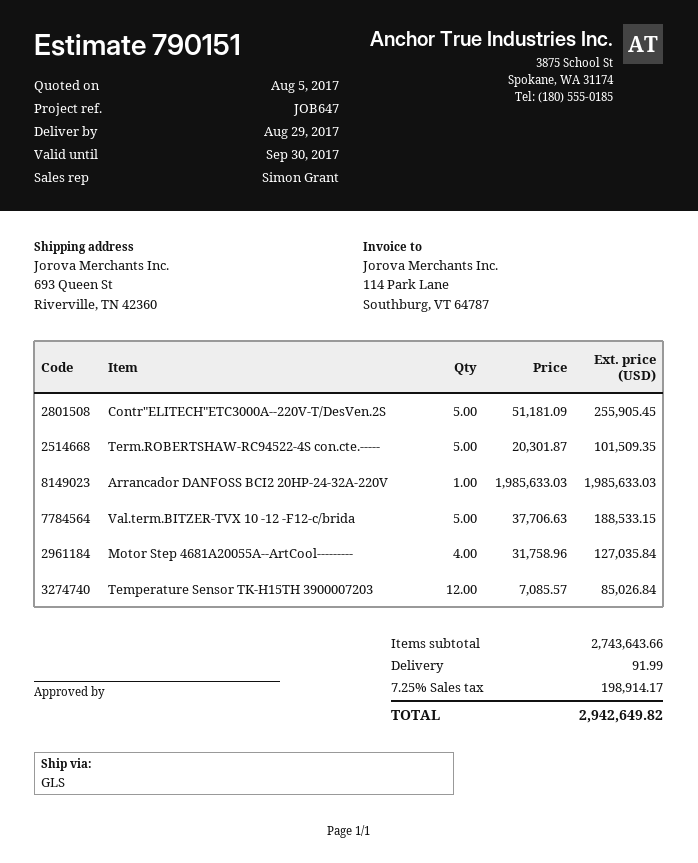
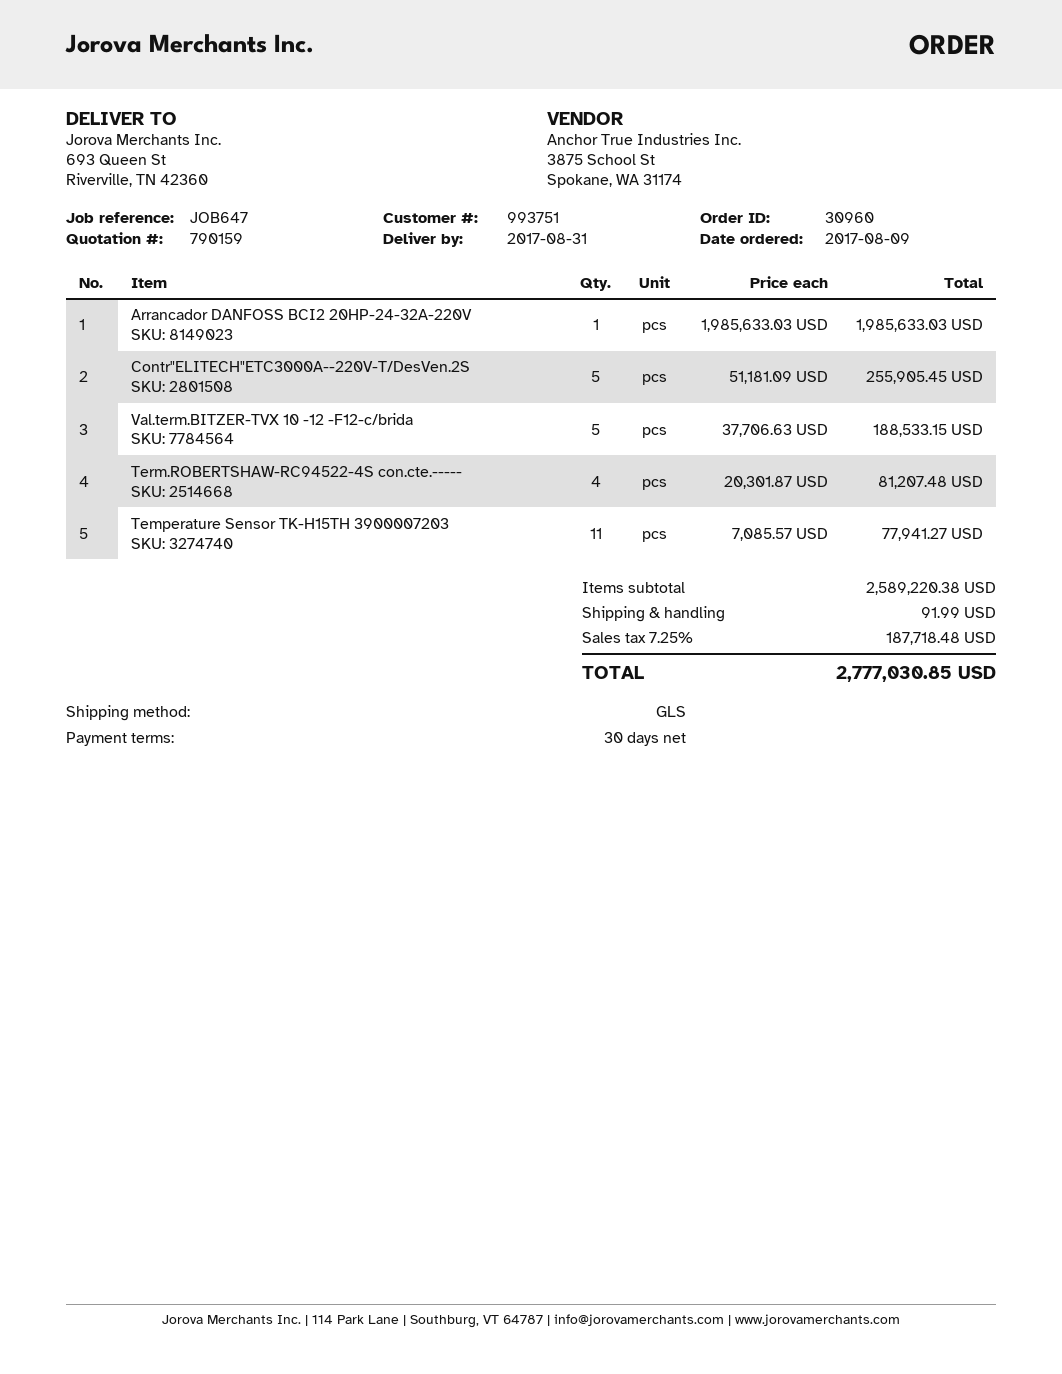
quote number: 790151 -> 790159
delivery date: 2017-08-29 -> 2017-08-31
Term.ROBERTSHAW-RC94522-4S con.cte.-----: 5 x 20301.87 = 101509.35 -> 4 x 20301.87 = 81207.48
Motor Step 4681A20055A--ArtCool---------: 4 x 31758.96 = 127035.84 -> none
Temperature Sensor TK-H15TH 3900007203: 12 x 7085.57 = 85026.84 -> 11 x 7085.57 = 77941.27
subtotal: 2743643.66 -> 2589220.38
tax: 7.25% = 198914.17 -> 7.25% = 187718.48
total: 2942649.82 -> 2777030.85

